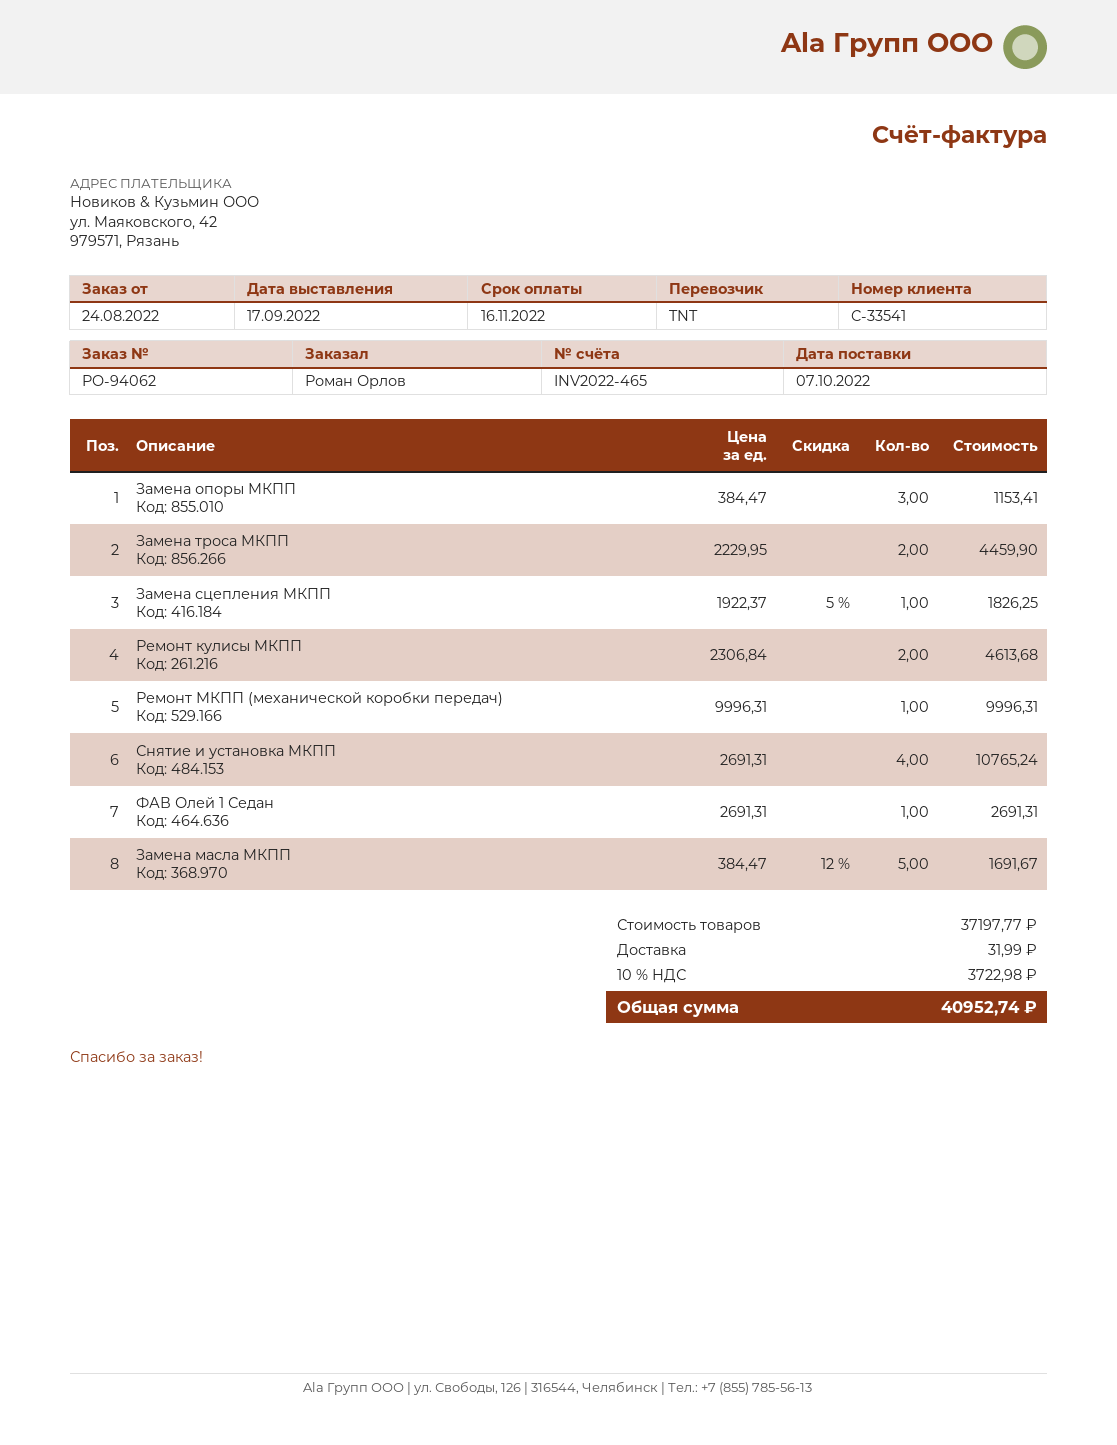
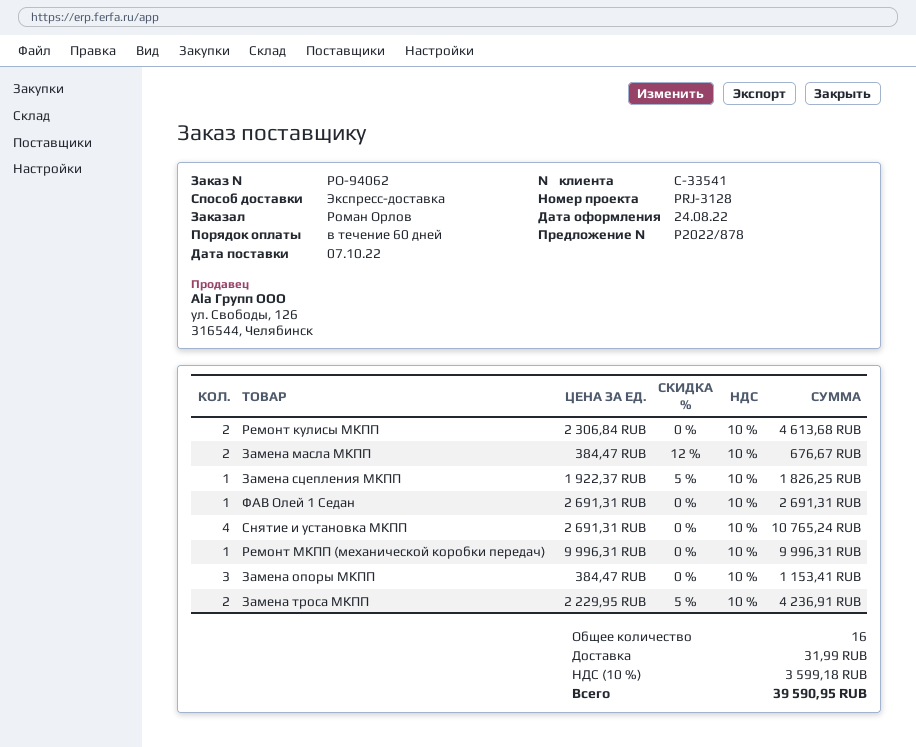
shipping method: TNT -> express
Замена троса МКПП: 2 x 2229.95 = 4459.90 -> 2 x 2229.95 - 5% = 4236.91
Замена масла МКПП: 5 x 384.47 - 12% = 1691.67 -> 2 x 384.47 - 12% = 676.67
tax: 10% = 3722.98 -> 10% = 3599.18
total: 40952.74 -> 39590.95

